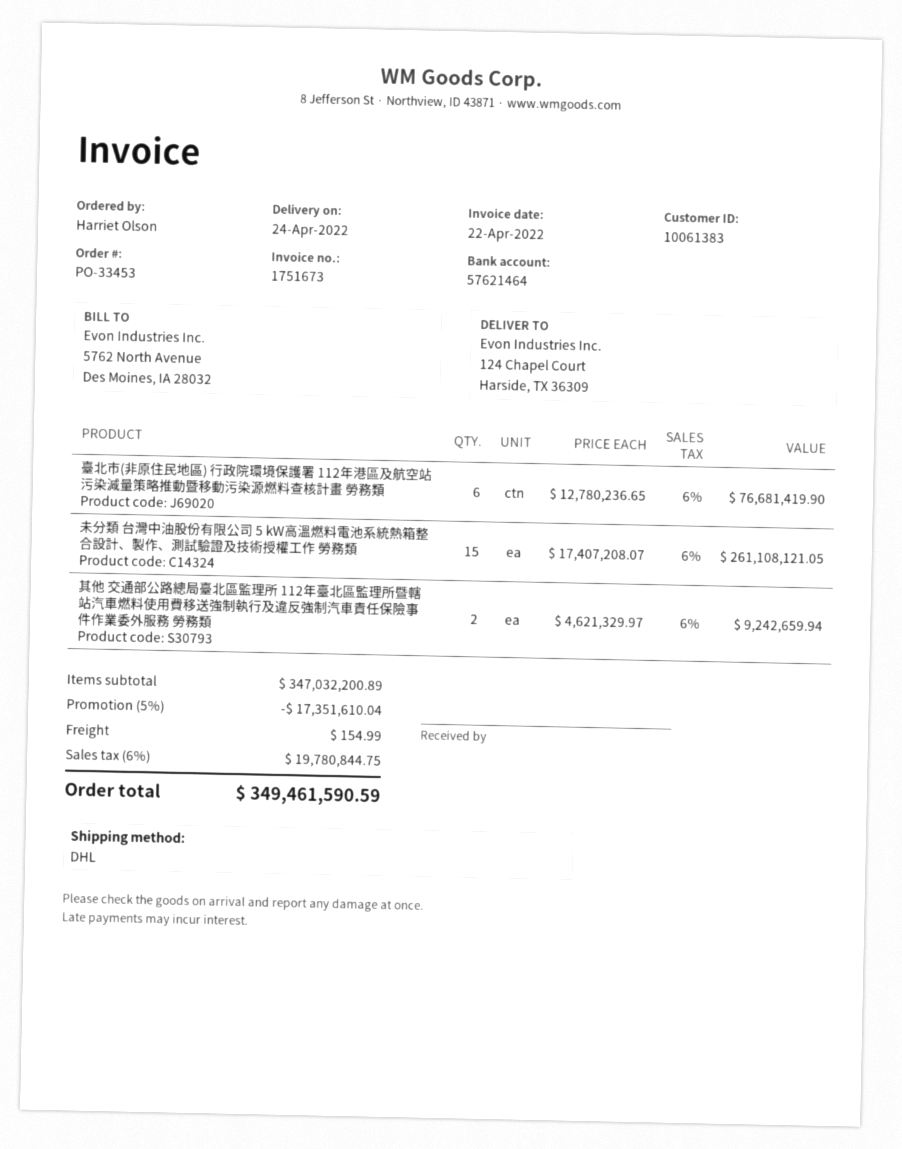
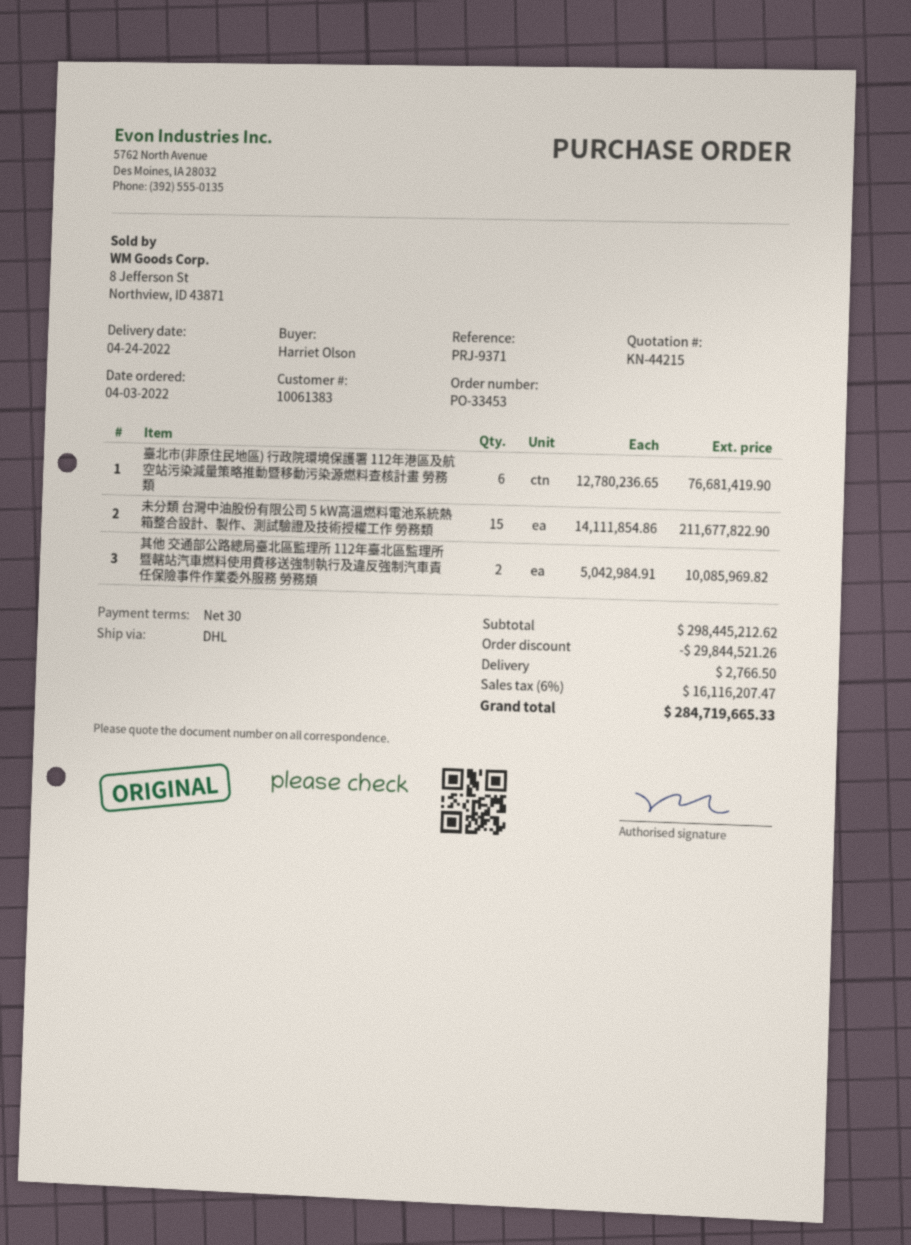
未分類 台灣中油股份有限公司 5 kW高溫燃料電池系統熱箱整合設計、製作、測試驗證及技術授權工作 勞務類: 15 x 17407208.07 = 261108121.05 -> 15 x 14111854.86 = 211677822.90
其他 交通部公路總局臺北區監理所 112年臺北區監理所暨轄站汽車燃料使用費移送強制執行及違反強制汽車責任保險事件作業委外服務 勞務類: 2 x 4621329.97 = 9242659.94 -> 2 x 5042984.91 = 10085969.82
subtotal: 347032200.89 -> 298445212.62
discount: 17351610.04 -> 29844521.26
shipping: 154.99 -> 2766.50
tax: 6% = 19780844.75 -> 6% = 16116207.47
total: 349461590.59 -> 284719665.33

